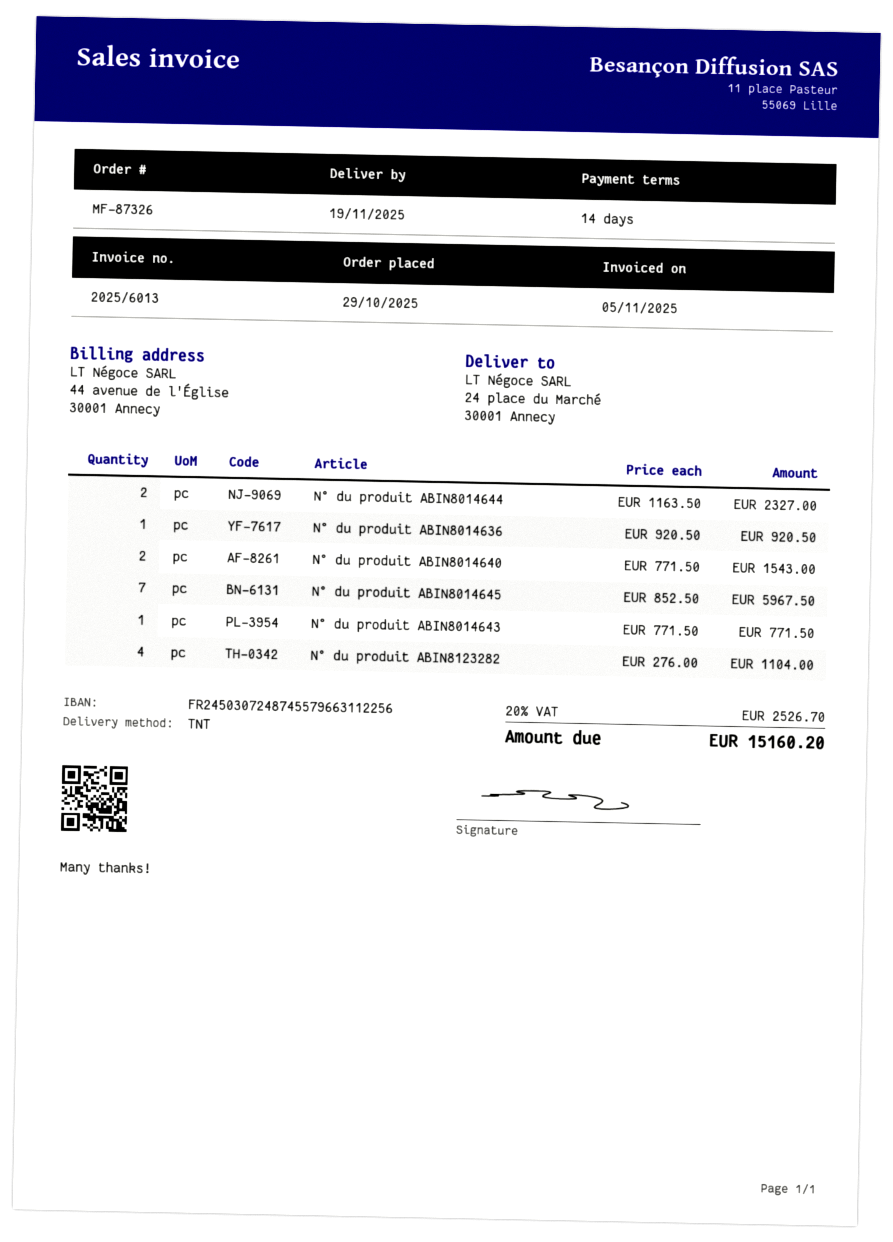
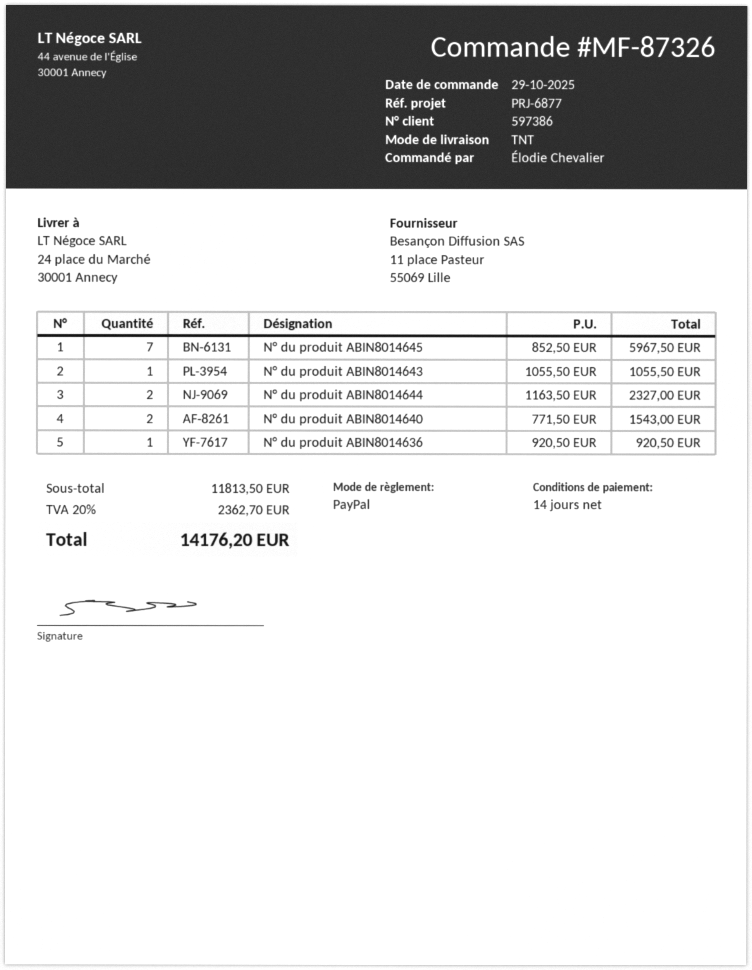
N° du produit ABIN8014643: 1 x 771.50 = 771.50 -> 1 x 1055.50 = 1055.50
N° du produit ABIN8123282: 4 x 276.00 = 1104.00 -> none
tax: 20% = 2526.70 -> 20% = 2362.70
total: 15160.20 -> 14176.20

